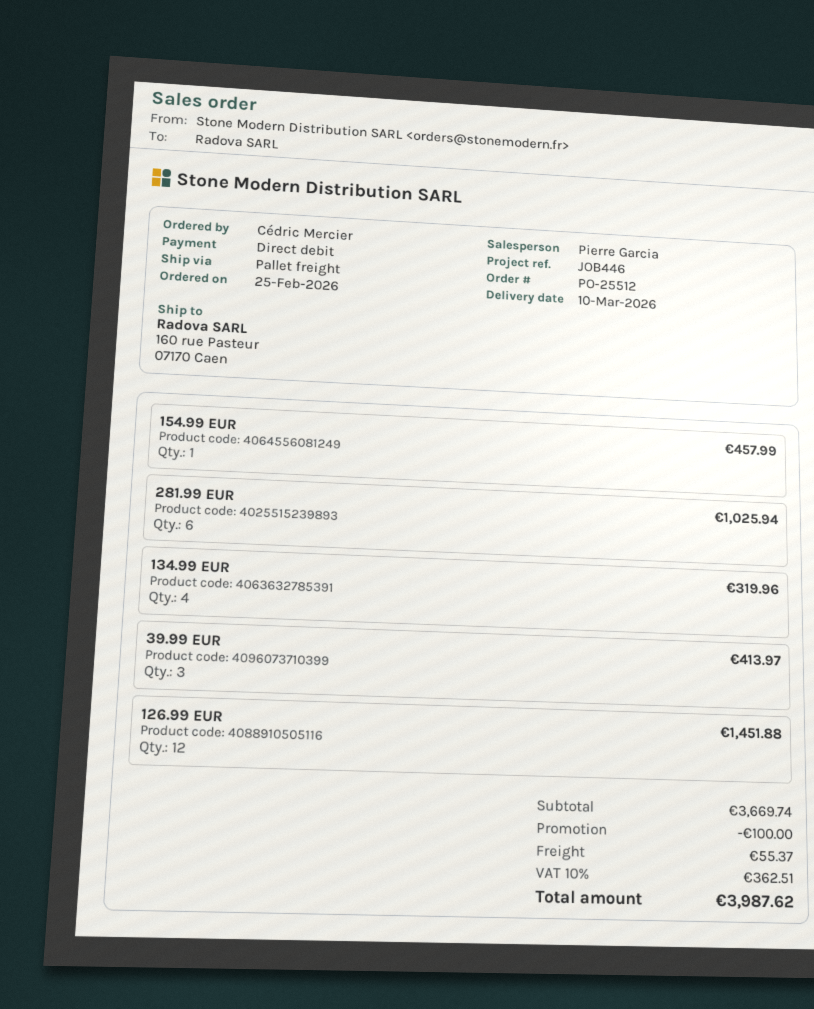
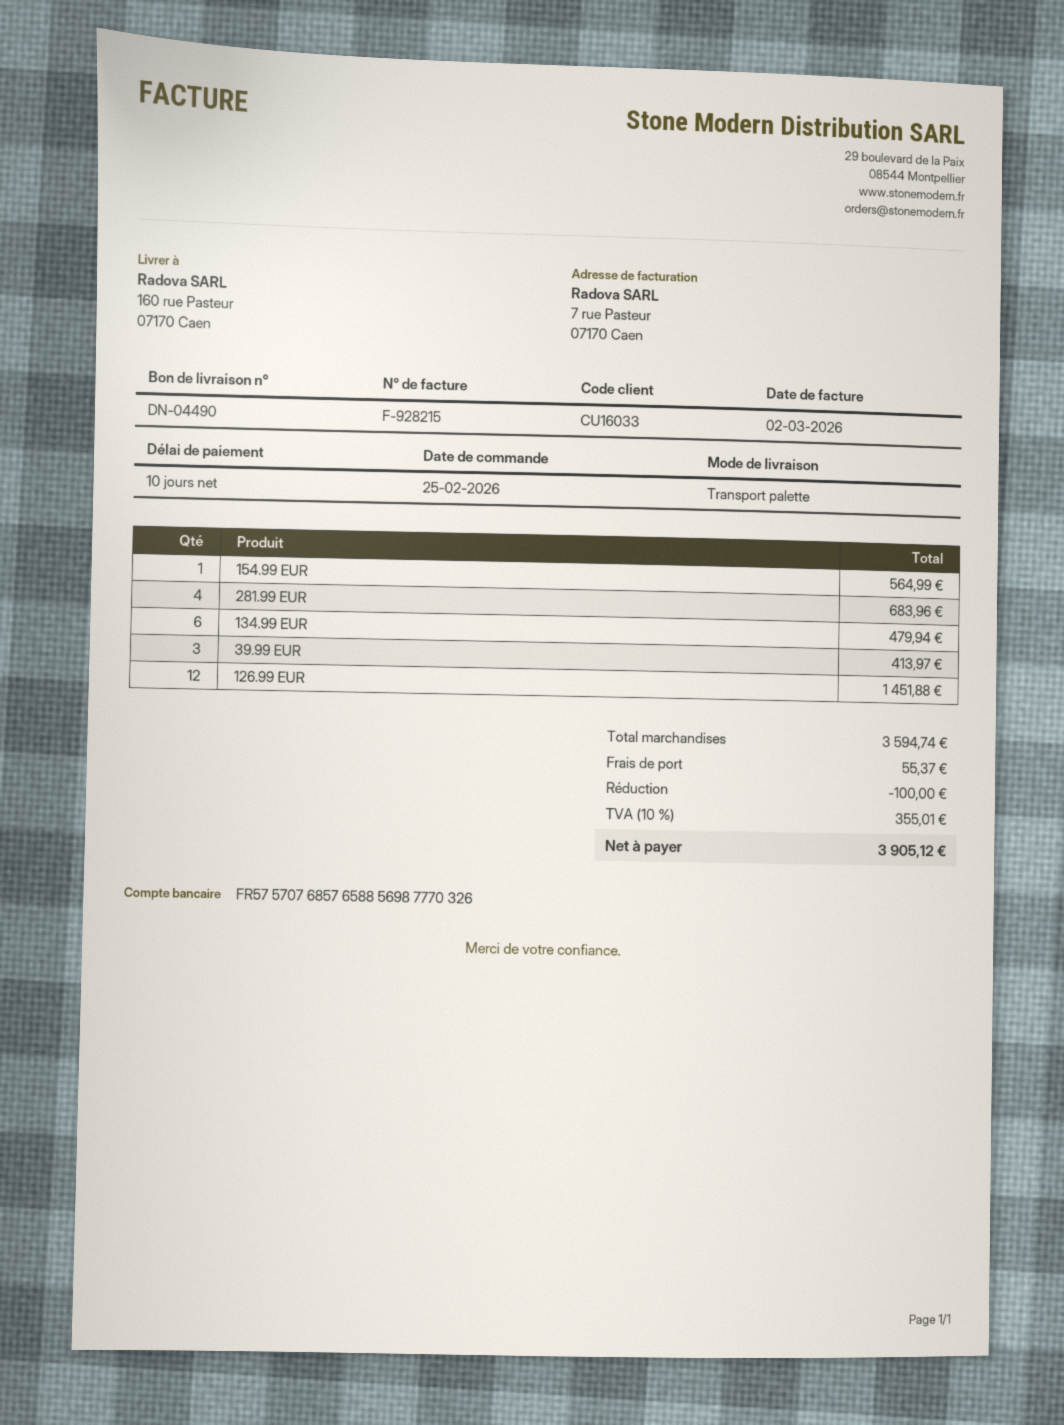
154.99 EUR: 1 for 457.99 -> 1 for 564.99
281.99 EUR: 6 for 1025.94 -> 4 for 683.96
134.99 EUR: 4 for 319.96 -> 6 for 479.94
subtotal: 3669.74 -> 3594.74
tax: 10% = 362.51 -> 10% = 355.01
total: 3987.62 -> 3905.12

